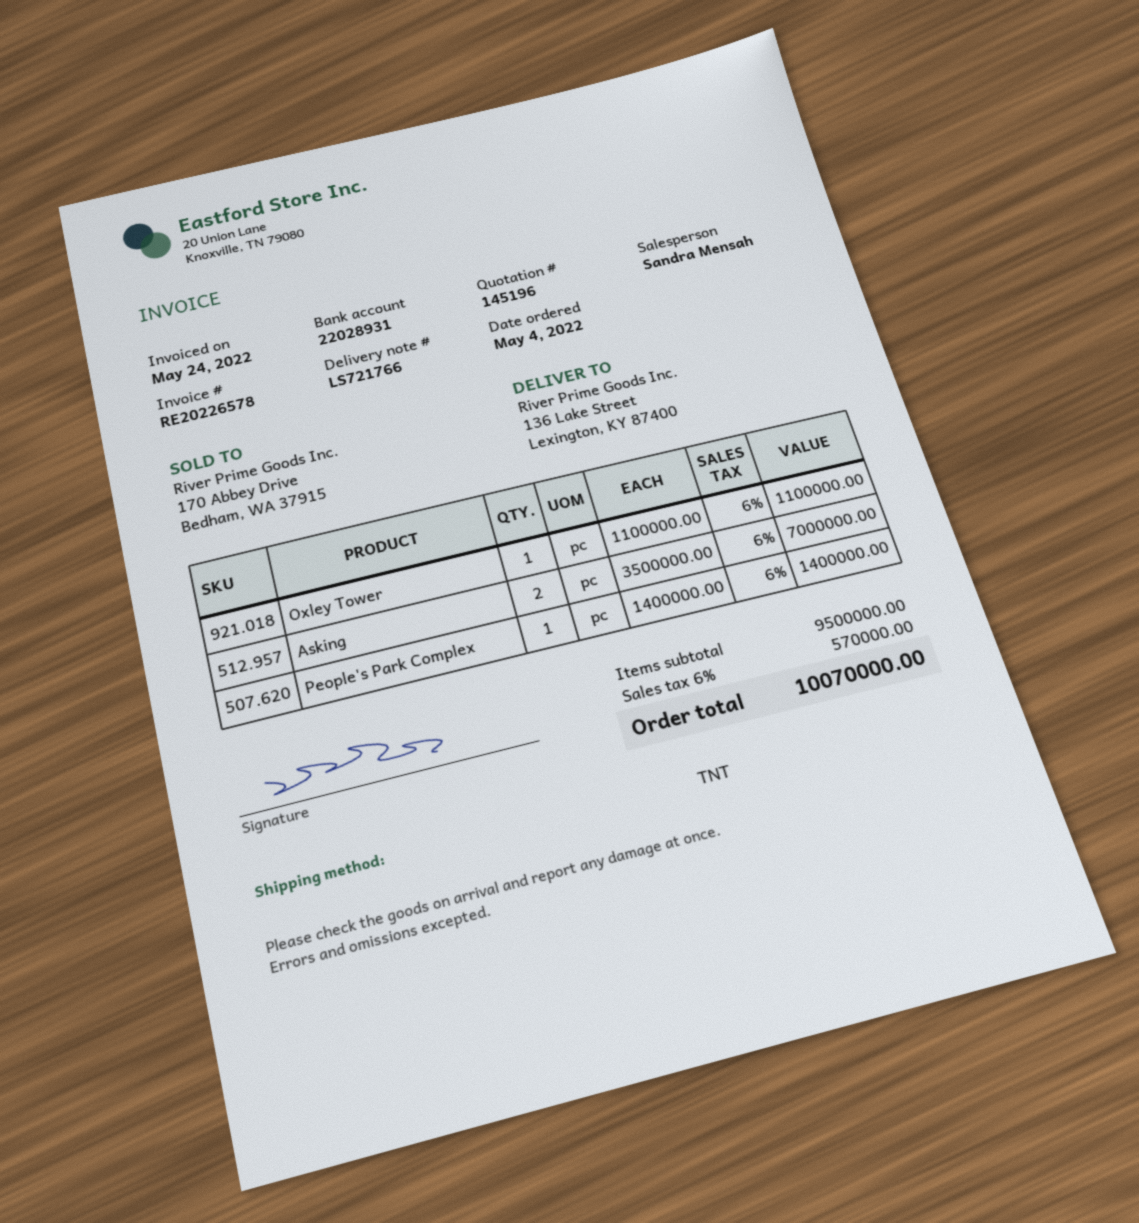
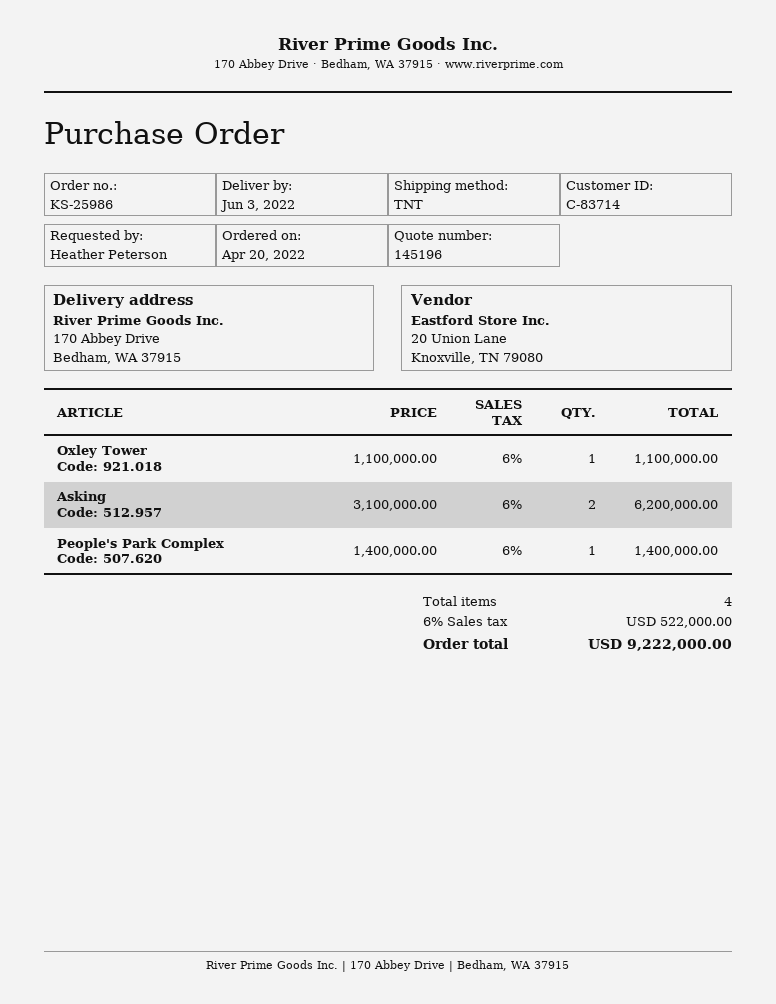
order date: 2022-05-04 -> 2022-04-20
ship to: 136 Lake Street, Lexington, KY 87400 -> 170 Abbey Drive, Bedham, WA 37915
Asking: 2 x 3500000.00 = 7000000.00 -> 2 x 3100000.00 = 6200000.00
tax: 6% = 570000.00 -> 6% = 522000.00
total: 10070000.00 -> 9222000.00

